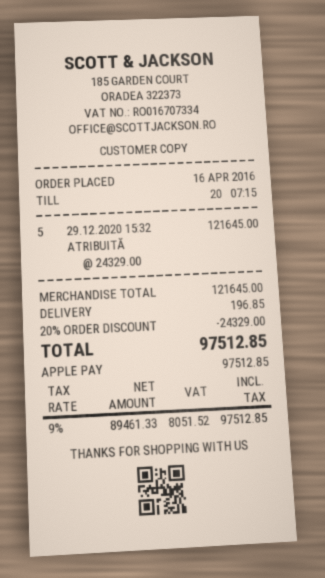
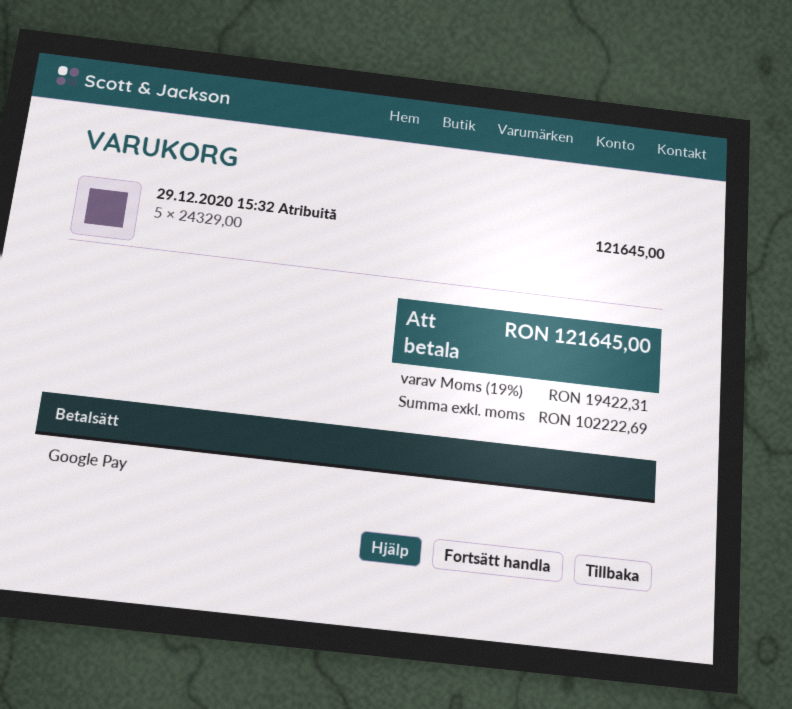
payment method: Apple Pay -> Google Pay
discount: 20% = 24329.00 -> none
shipping: 196.85 -> none
net: 89461.33 -> 102222.69
tax: 9% = 8051.52 -> 19% = 19422.31
total: 97512.85 -> 121645.00

